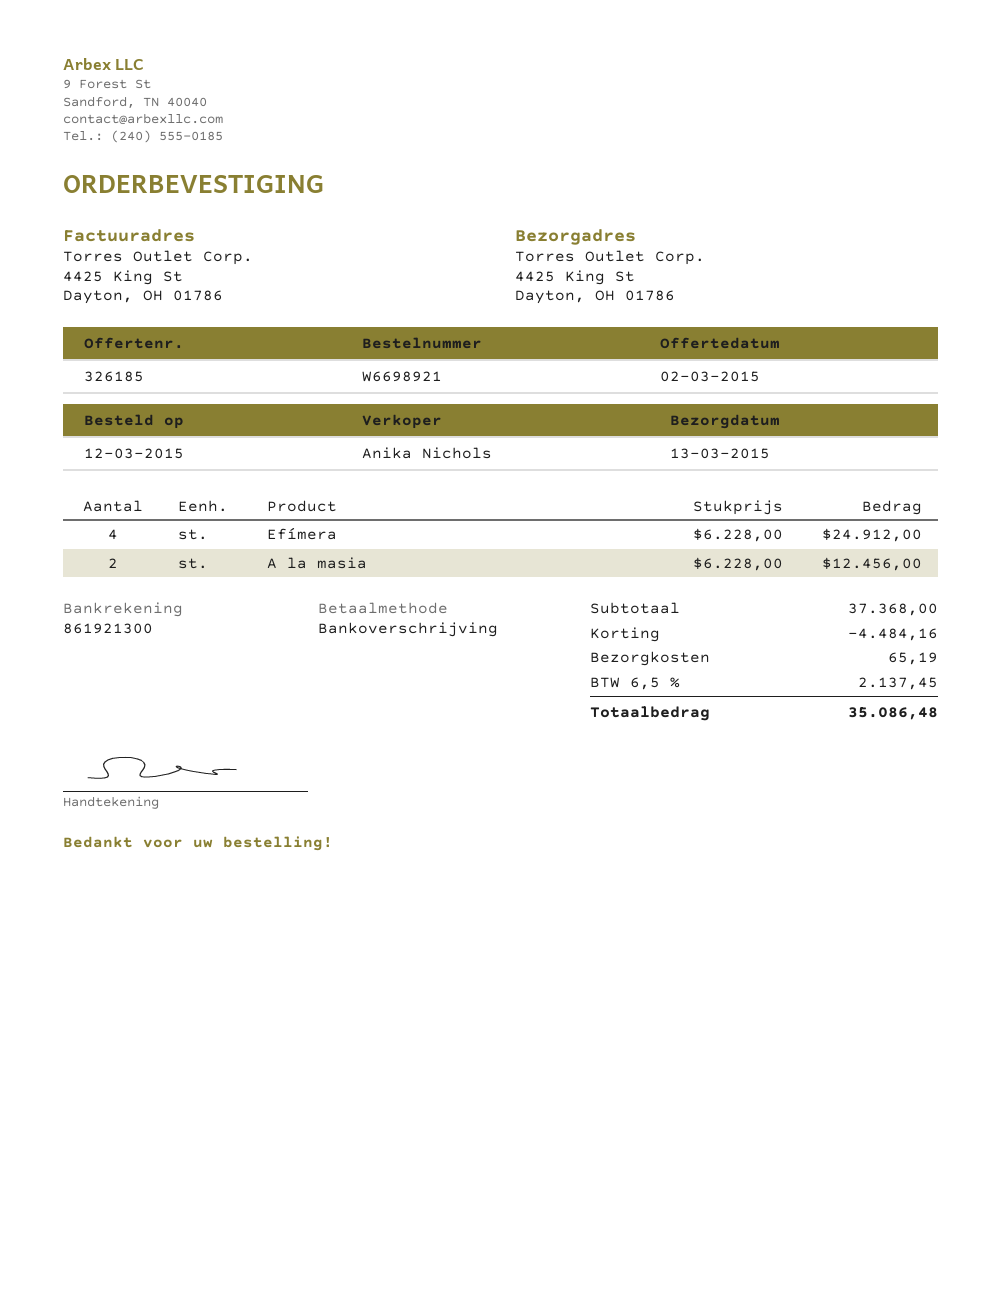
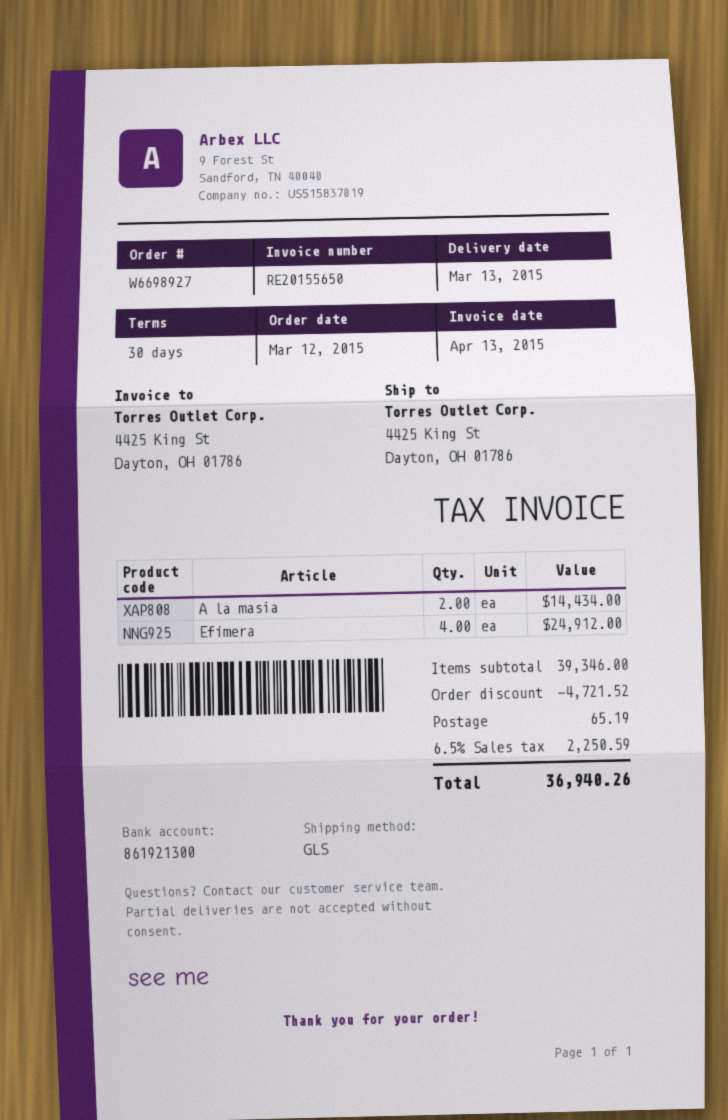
order number: W6698921 -> W6698927
A la masia: 2 for 12456.00 -> 2 for 14434.00
subtotal: 37368.00 -> 39346.00
discount: 4484.16 -> 4721.52
tax: 6.5% = 2137.45 -> 6.5% = 2250.59
total: 35086.48 -> 36940.26

